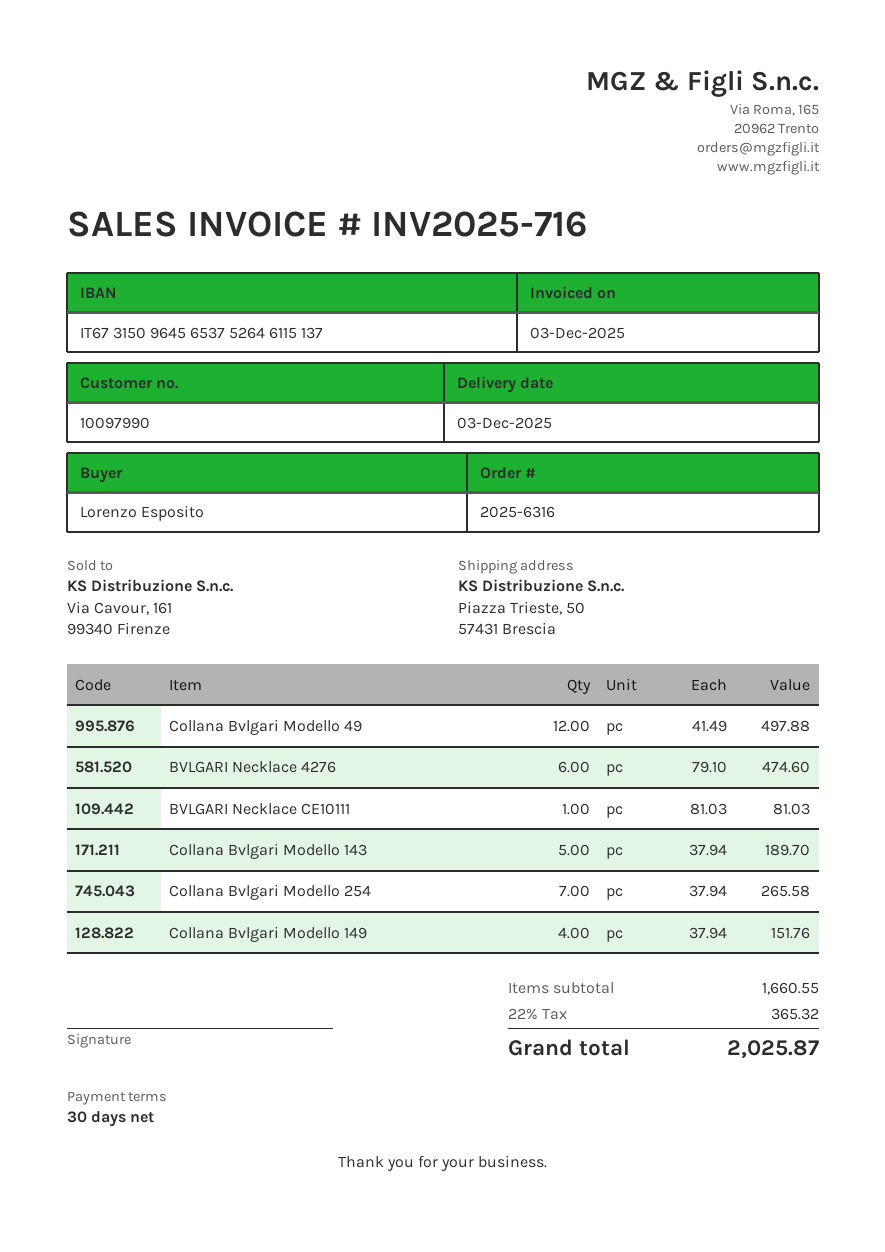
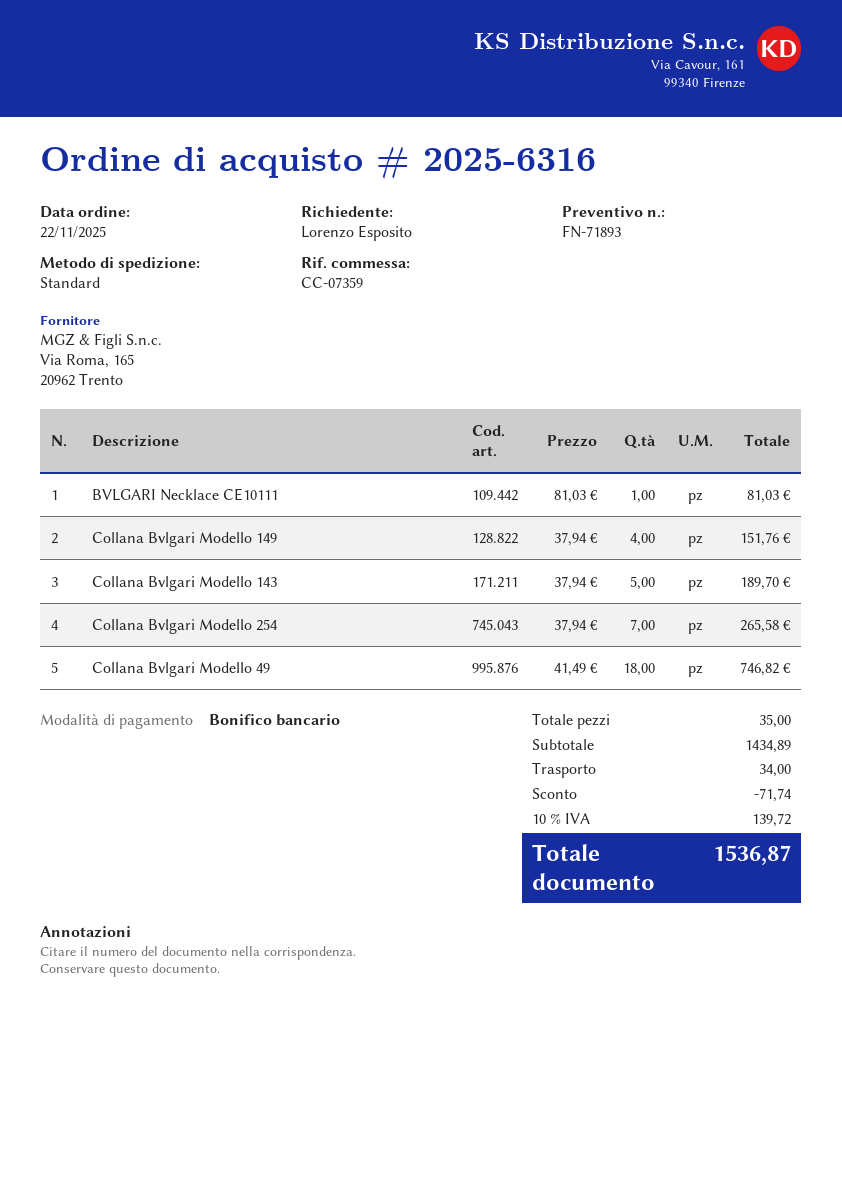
Collana Bvlgari Modello 49: 12 x 41.49 = 497.88 -> 18 x 41.49 = 746.82
BVLGARI Necklace 4276: 6 x 79.10 = 474.60 -> none
subtotal: 1660.55 -> 1434.89
discount: none -> 71.74
shipping: none -> 34.00
tax: 22% = 365.32 -> 10% = 139.72
total: 2025.87 -> 1536.87

